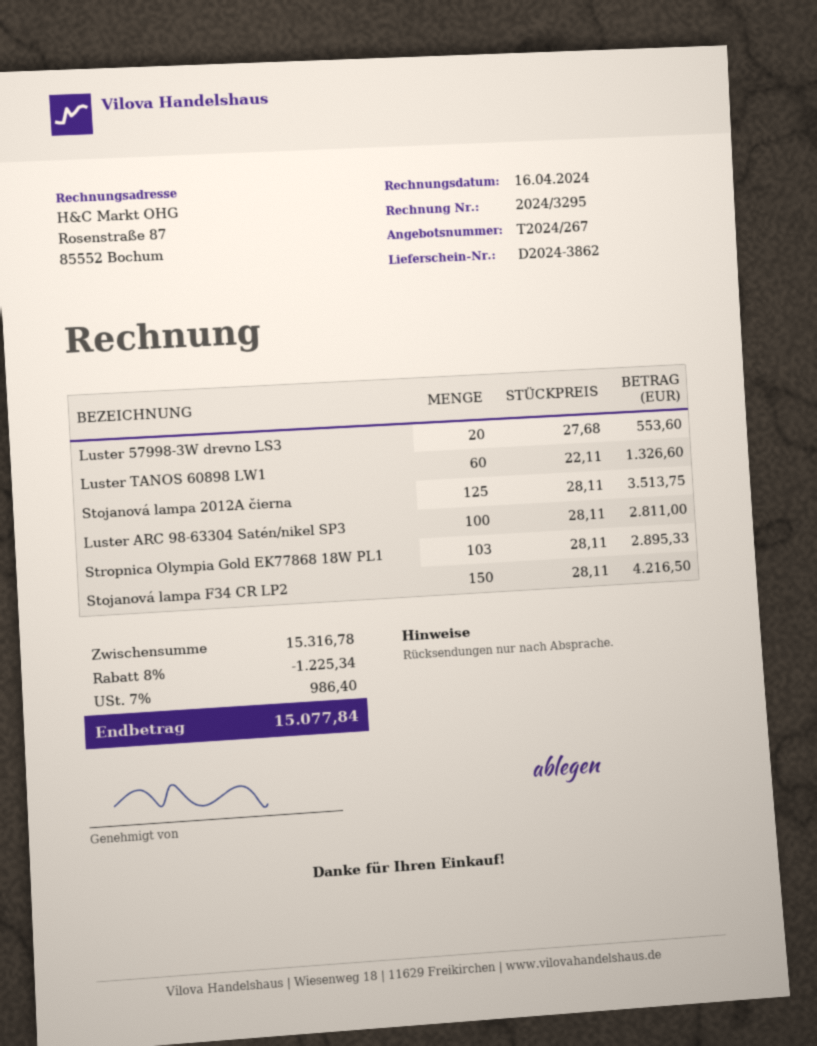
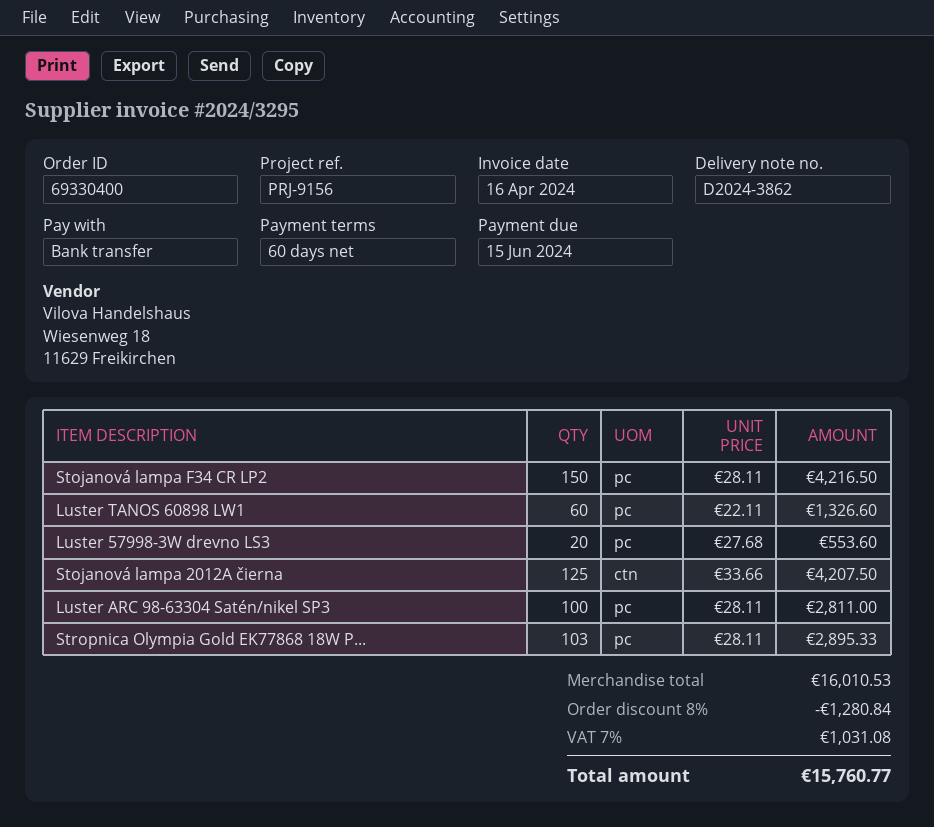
Stojanová lampa 2012A čierna: 125 x 28.11 = 3513.75 -> 125 x 33.66 = 4207.50
subtotal: 15316.78 -> 16010.53
discount: 8% = 1225.34 -> 8% = 1280.84
tax: 7% = 986.40 -> 7% = 1031.08
total: 15077.84 -> 15760.77

